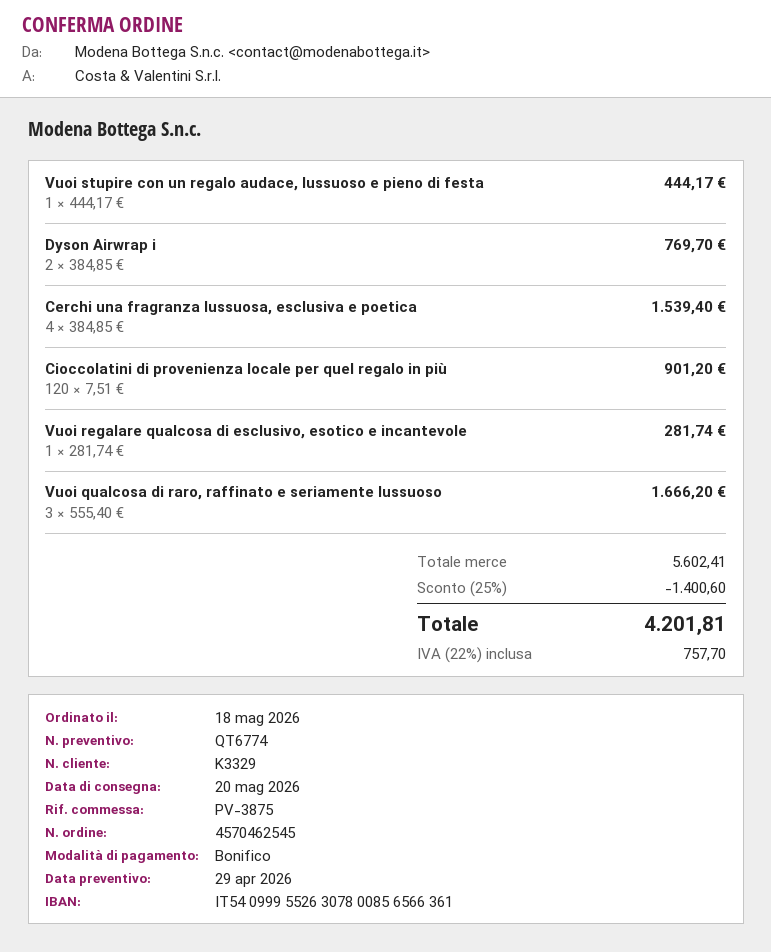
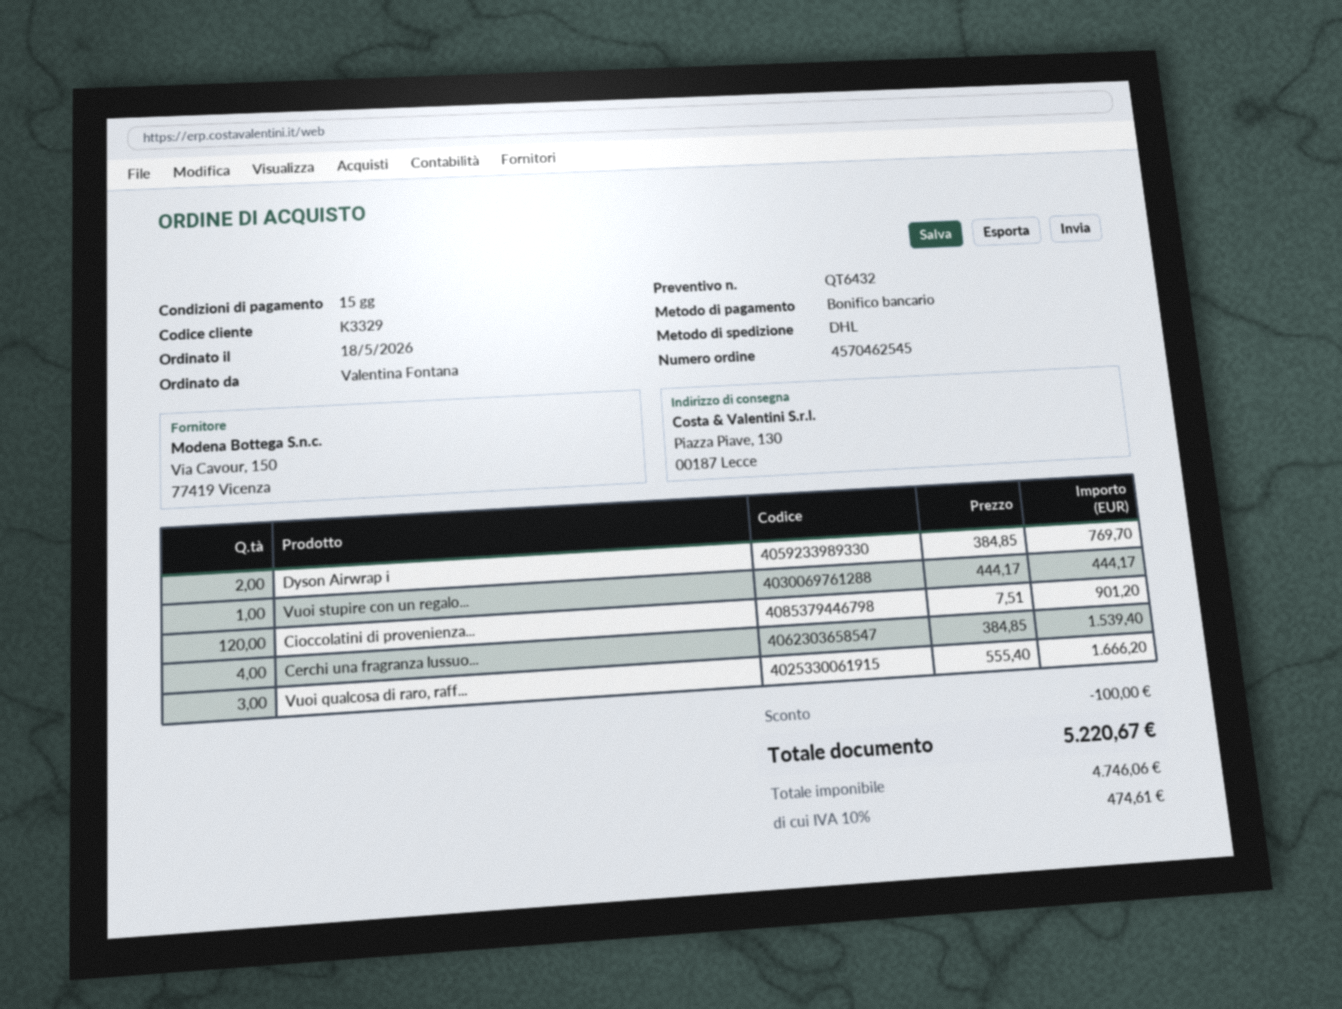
quote number: QT6774 -> QT6432
Vuoi regalare qualcosa di esclusivo, esotico e incantevole: 1 x 281.74 = 281.74 -> none
discount: 1400.60 -> 100.00
tax: 22% = 757.70 -> 10% = 474.61
total: 4201.81 -> 5220.67

